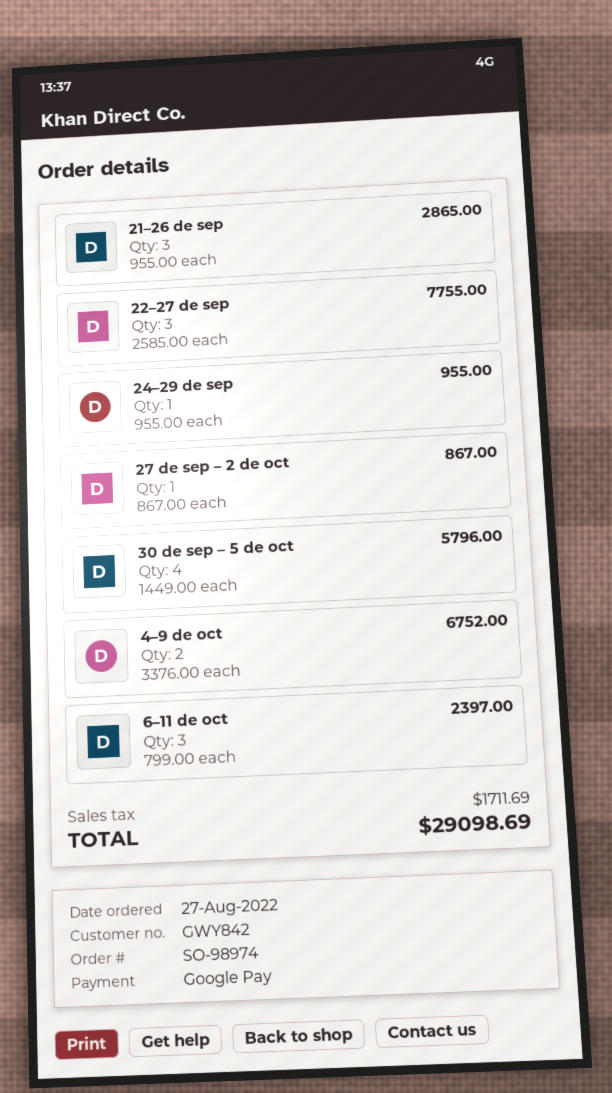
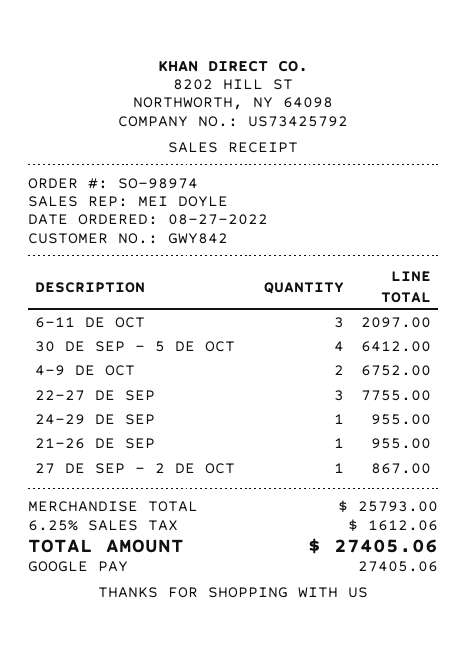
21–26 de sep: 3 for 2865.00 -> 1 for 955.00
30 de sep – 5 de oct: 4 for 5796.00 -> 4 for 6412.00
6–11 de oct: 3 for 2397.00 -> 3 for 2097.00
tax: 1711.69 -> 1612.06
total: 29098.69 -> 27405.06

